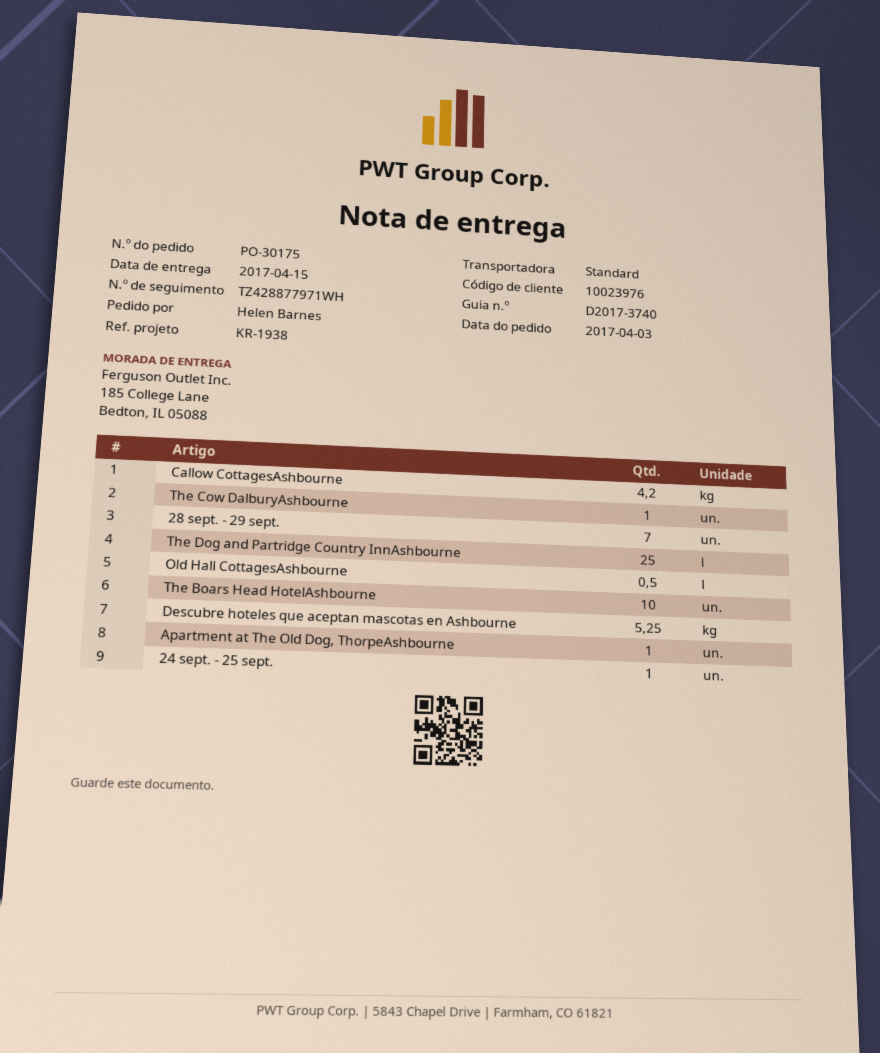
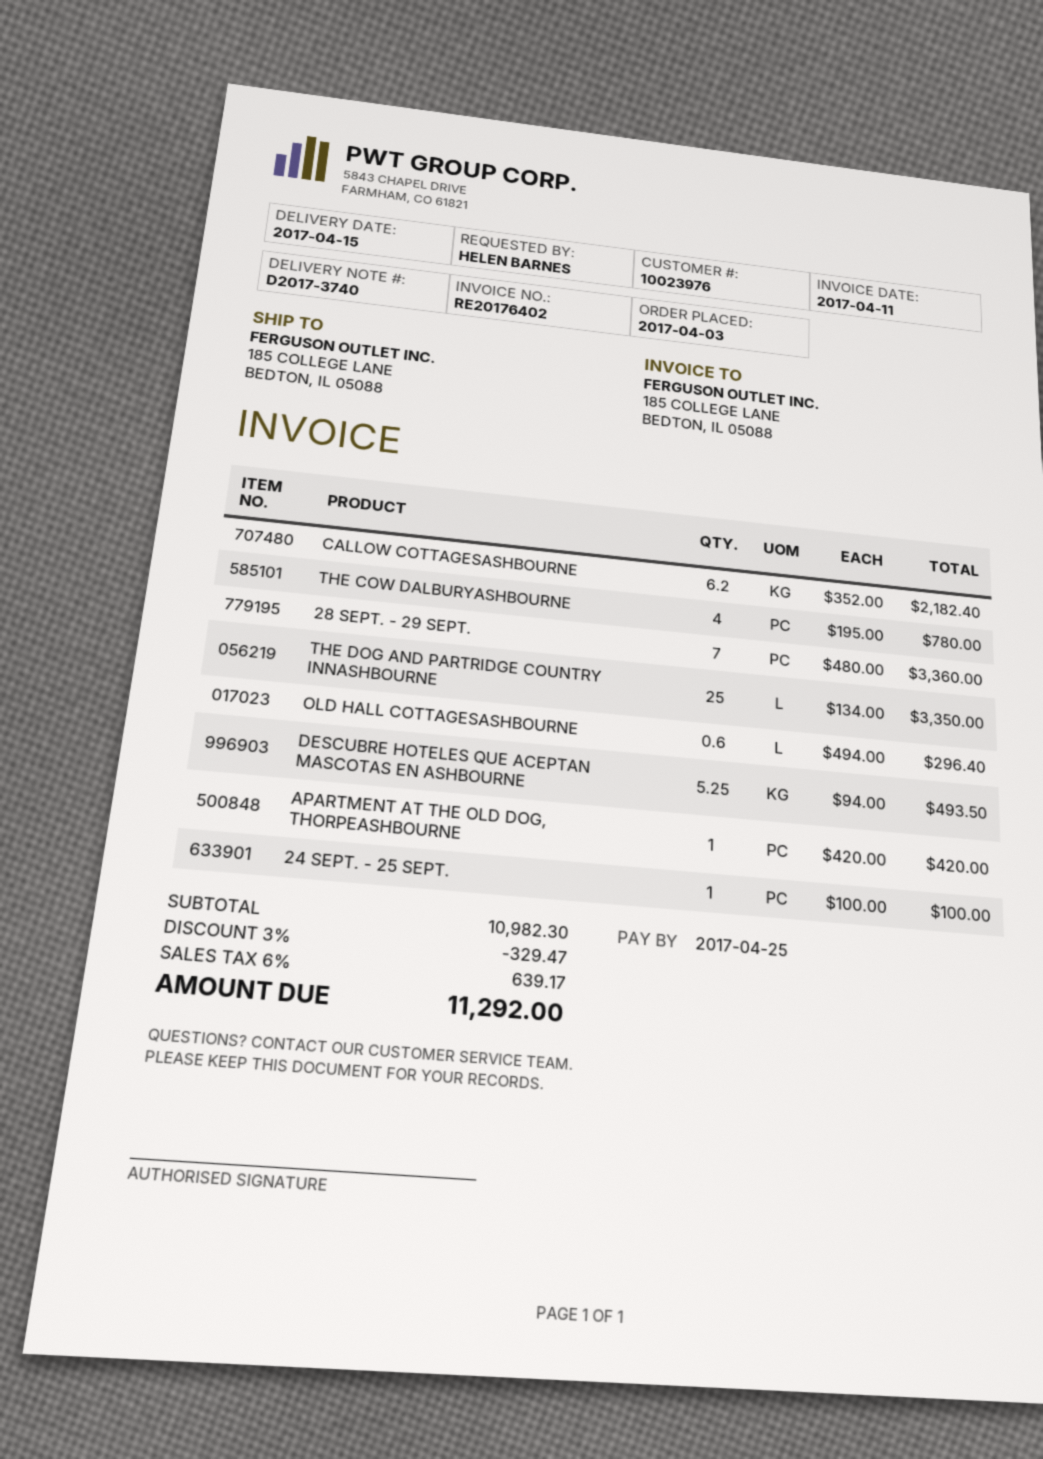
Callow CottagesAshbourne: 4.2 -> 6.2
The Cow DalburyAshbourne: 1 -> 4
Old Hall CottagesAshbourne: 0.5 -> 0.6
The Boars Head HotelAshbourne: 10 -> none

